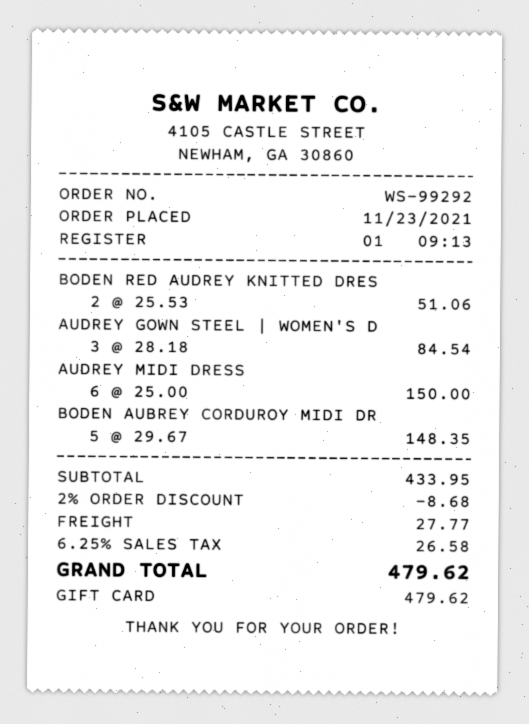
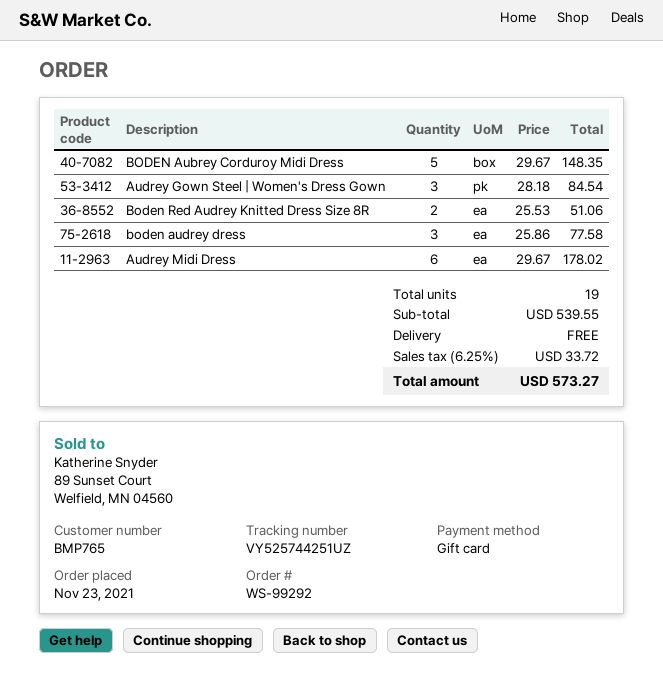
AUDREY MIDI DRESS: 6 x 25.00 = 150.00 -> 6 x 29.67 = 178.02
boden audrey dress: none -> 3 x 25.86 = 77.58
subtotal: 433.95 -> 539.55
discount: 2% = 8.68 -> none
shipping: 27.77 -> 0.00
tax: 6.25% = 26.58 -> 6.25% = 33.72
total: 479.62 -> 573.27

